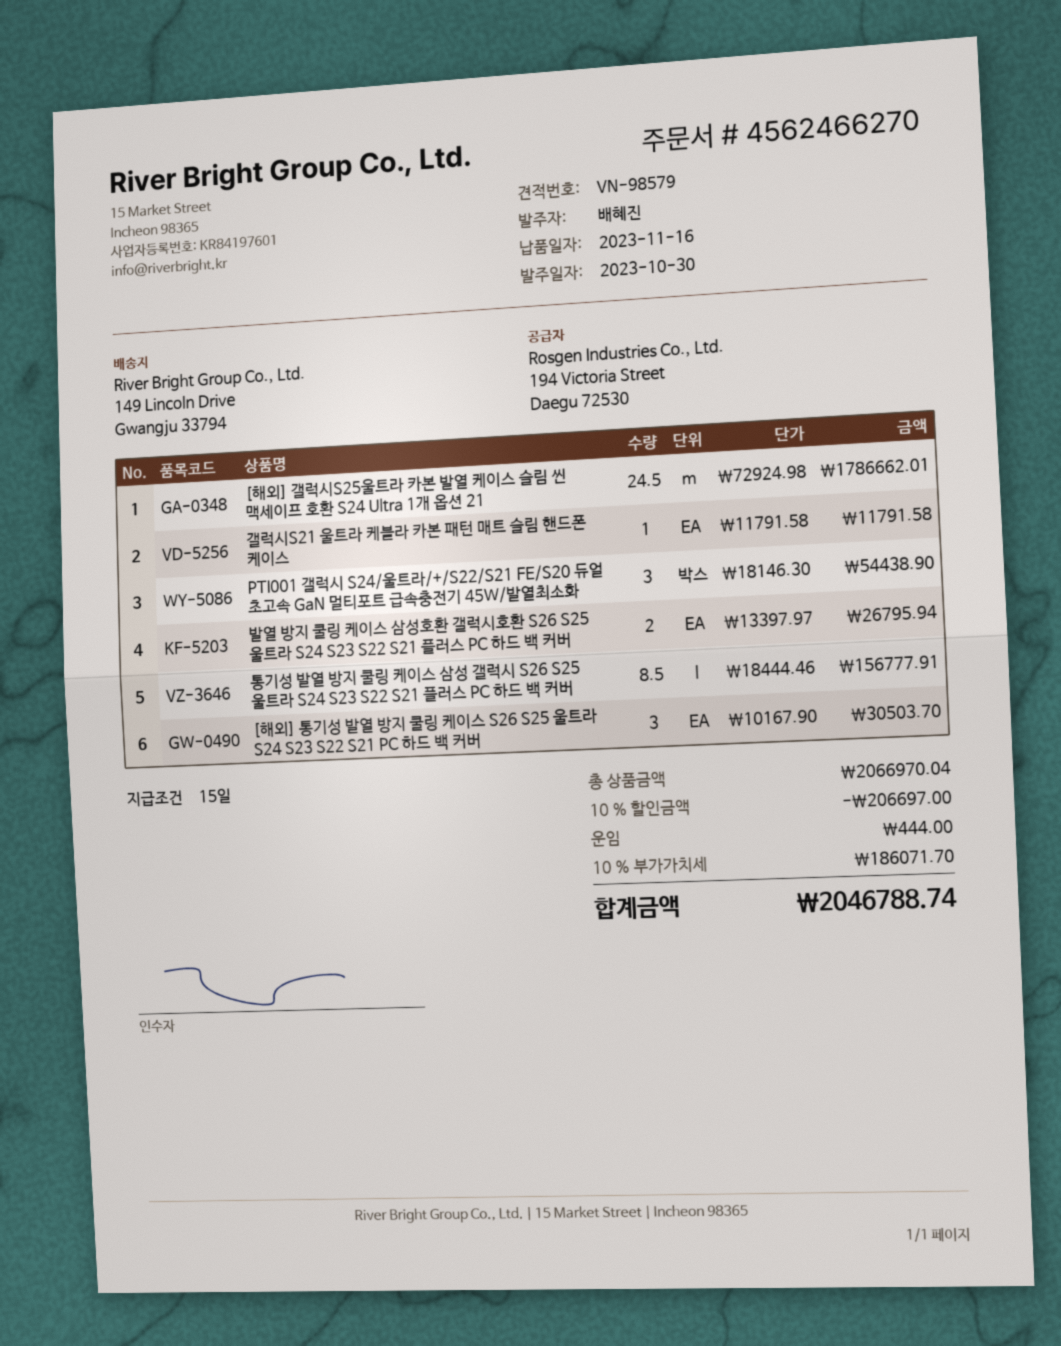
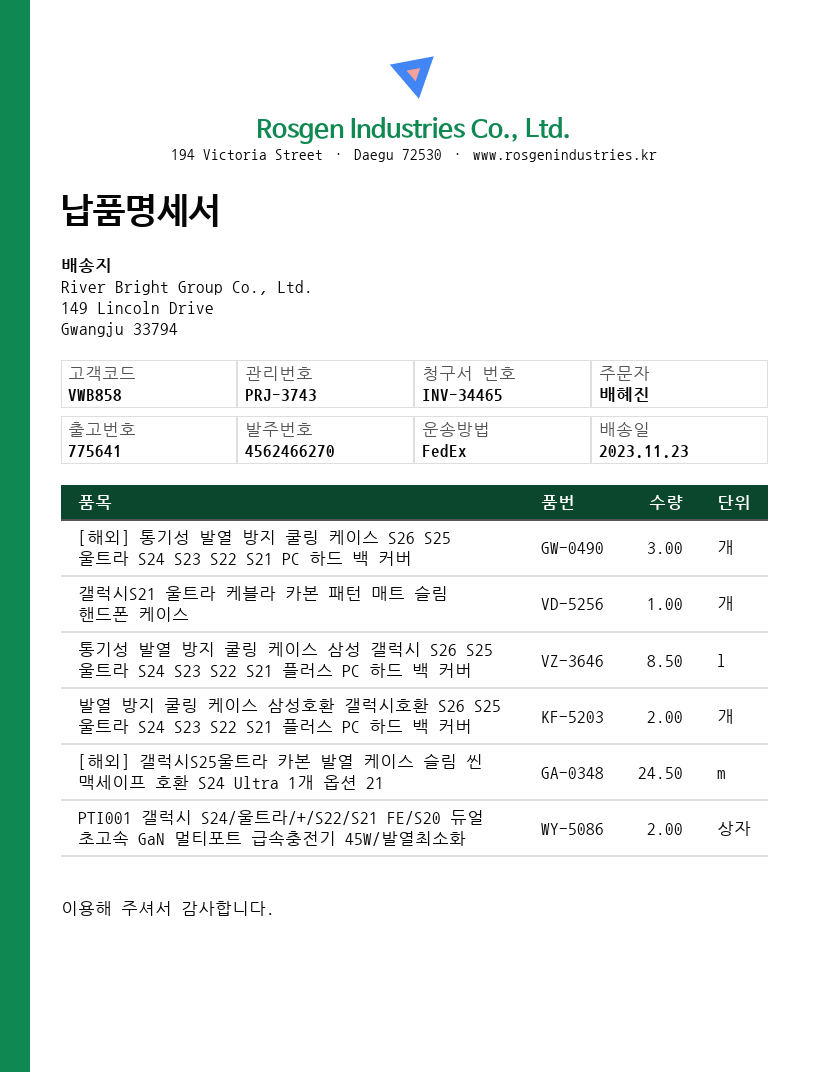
delivery date: 2023-11-16 -> 2023-11-23
PTI001 갤럭시 S24/울트라/+/S22/S21 FE/S20 듀얼 초고속 GaN 멀티포트 급속충전기 45W/발열최소화: 3 -> 2

